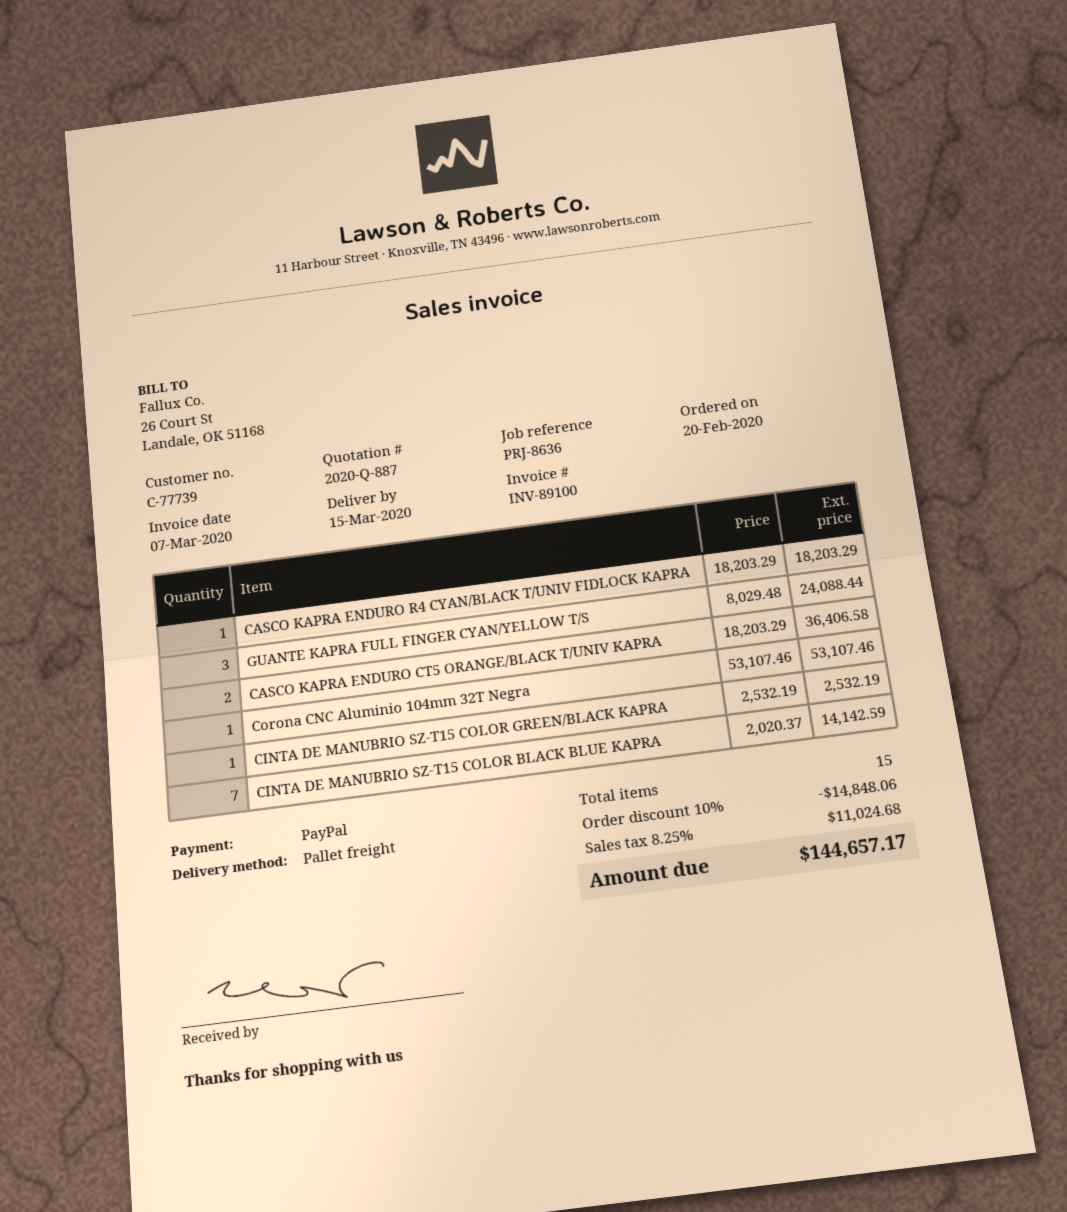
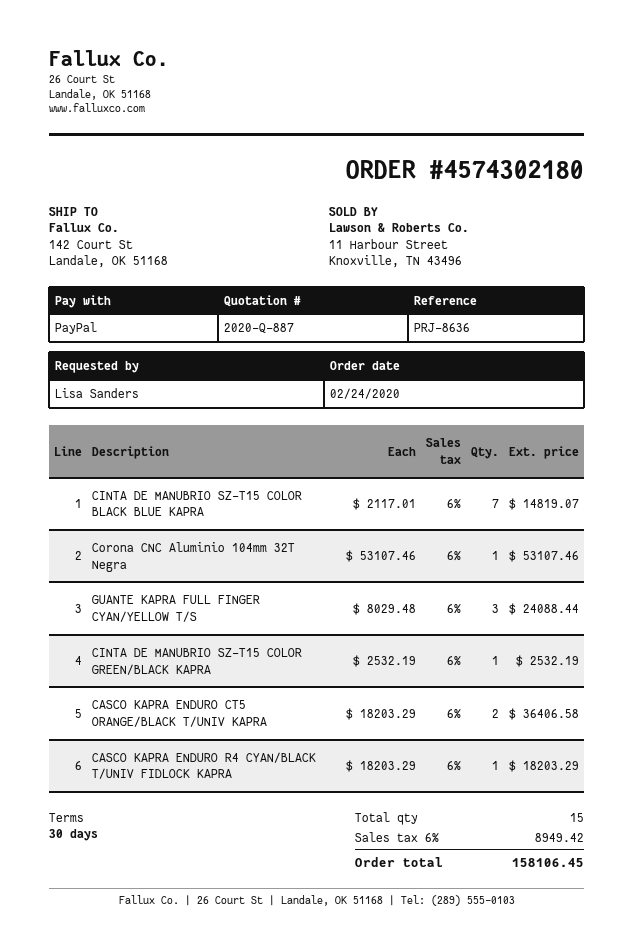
order date: 2020-02-20 -> 2020-02-24
CINTA DE MANUBRIO SZ-T15 COLOR BLACK BLUE KAPRA: 7 x 2020.37 = 14142.59 -> 7 x 2117.01 = 14819.07
discount: 10% = 14848.06 -> none
tax: 8.25% = 11024.68 -> 6% = 8949.42
total: 144657.17 -> 158106.45

